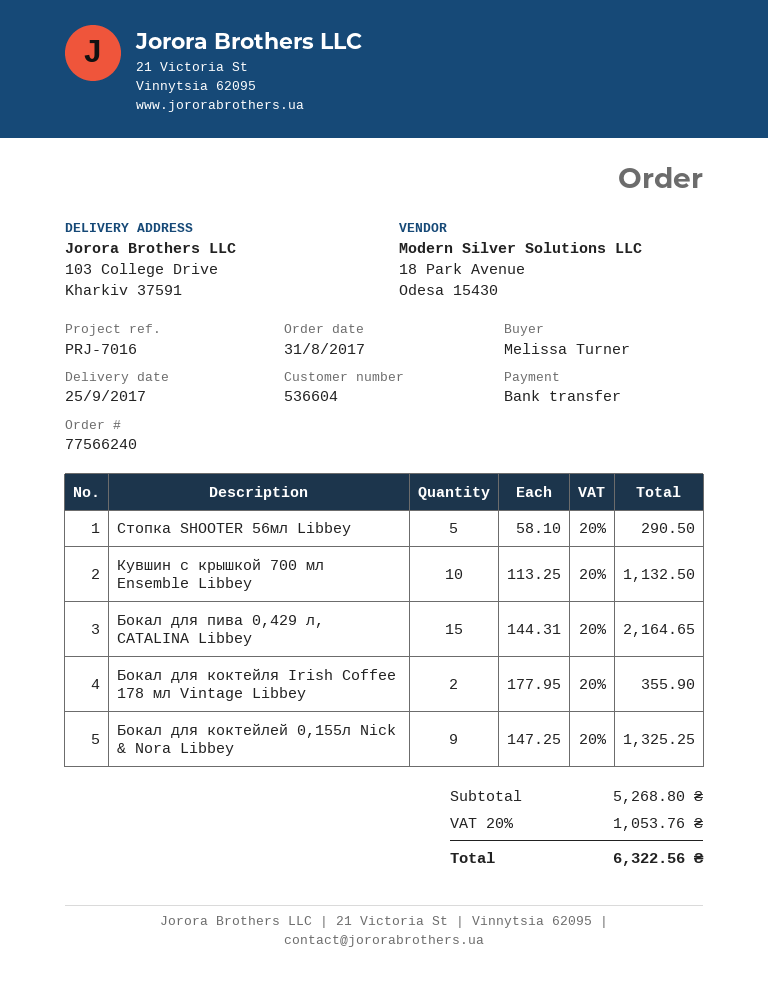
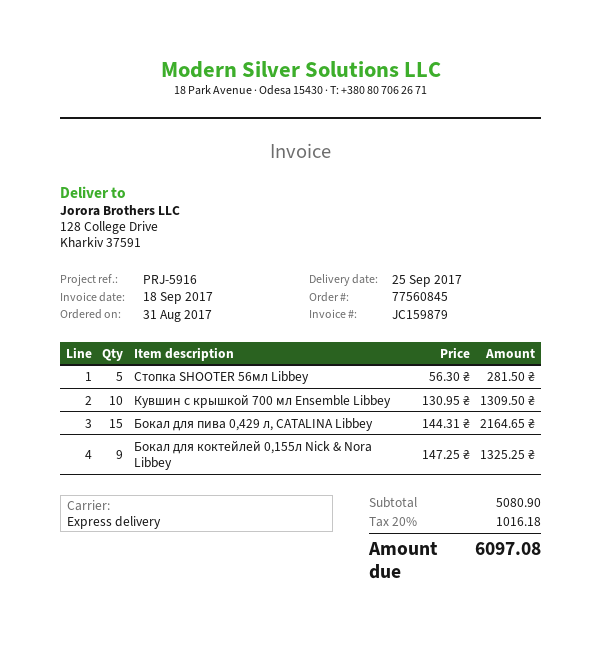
order number: 77566240 -> 77560845
reference: PRJ-7016 -> PRJ-5916
ship to: 103 College Drive, Kharkiv 37591 -> 128 College Drive, Kharkiv 37591
Стопка SHOOTER 56мл Libbey: 5 x 58.10 = 290.50 -> 5 x 56.30 = 281.50
Кувшин с крышкой 700 мл Ensemble Libbey: 10 x 113.25 = 1132.50 -> 10 x 130.95 = 1309.50
Бокал для коктейля Irish Coffee 178 мл Vintage Libbey: 2 x 177.95 = 355.90 -> none
subtotal: 5268.80 -> 5080.90
tax: 20% = 1053.76 -> 20% = 1016.18
total: 6322.56 -> 6097.08

